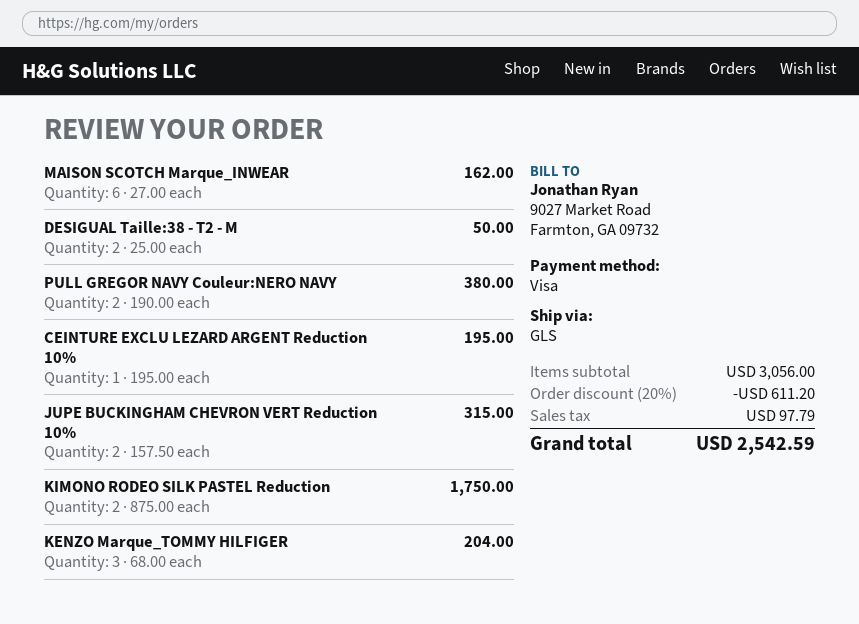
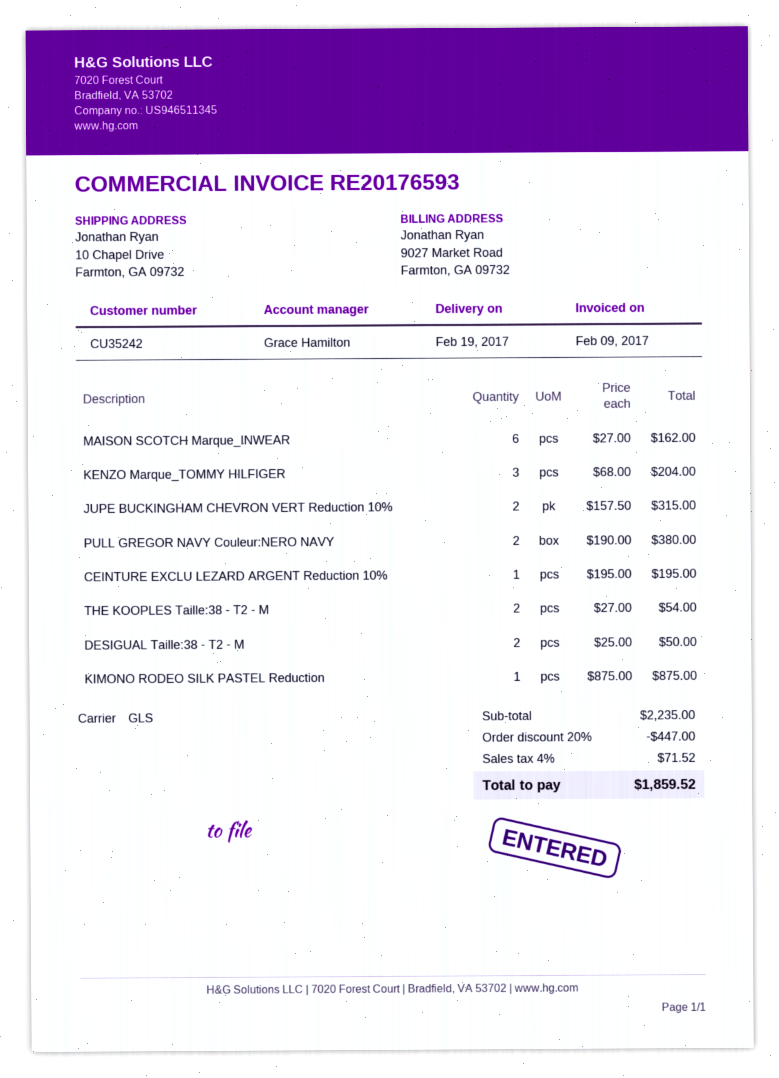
KIMONO RODEO SILK PASTEL Reduction: 2 x 875.00 = 1750.00 -> 1 x 875.00 = 875.00
THE KOOPLES Taille:38 - T2 - M: none -> 2 x 27.00 = 54.00
subtotal: 3056.00 -> 2235.00
discount: 20% = 611.20 -> 20% = 447.00
tax: 97.79 -> 71.52
total: 2542.59 -> 1859.52

